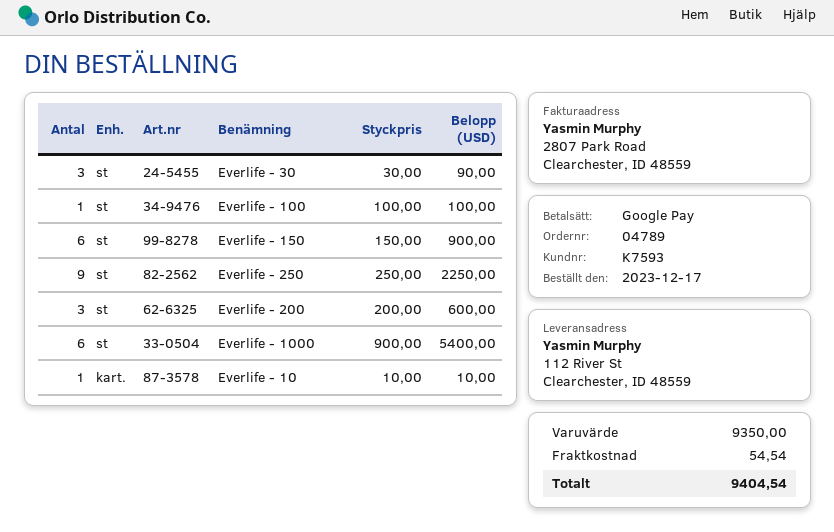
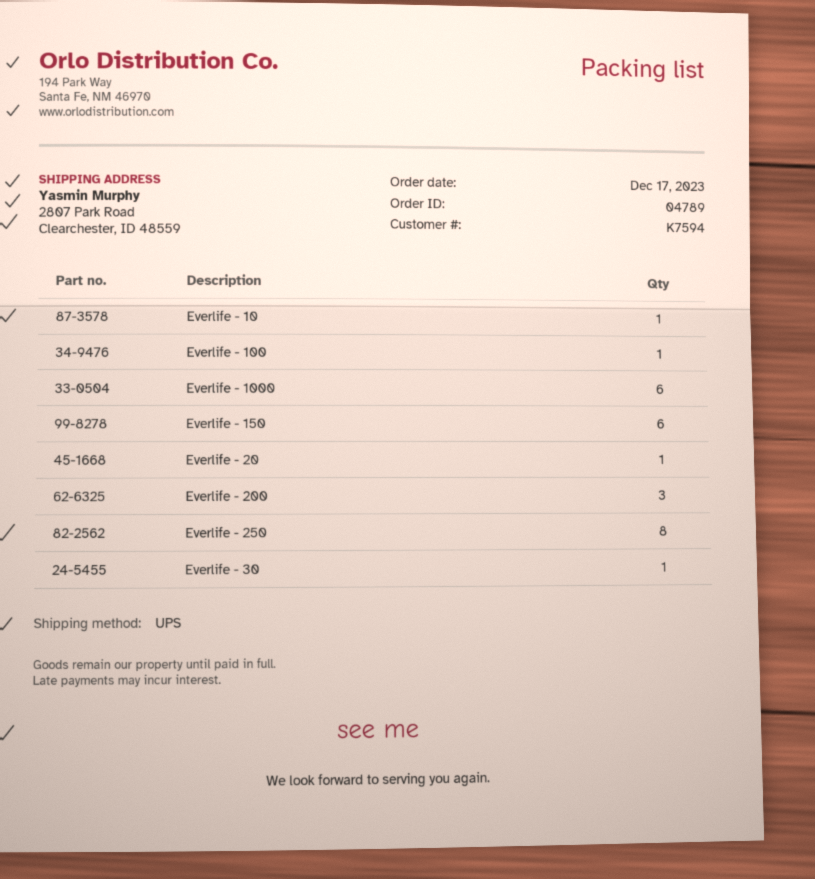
customer number: K7593 -> K7594
ship to: 112 River St, Clearchester, ID 48559 -> 2807 Park Road, Clearchester, ID 48559
Everlife - 30: 3 -> 1
Everlife - 250: 9 -> 8
Everlife - 20: none -> 1

